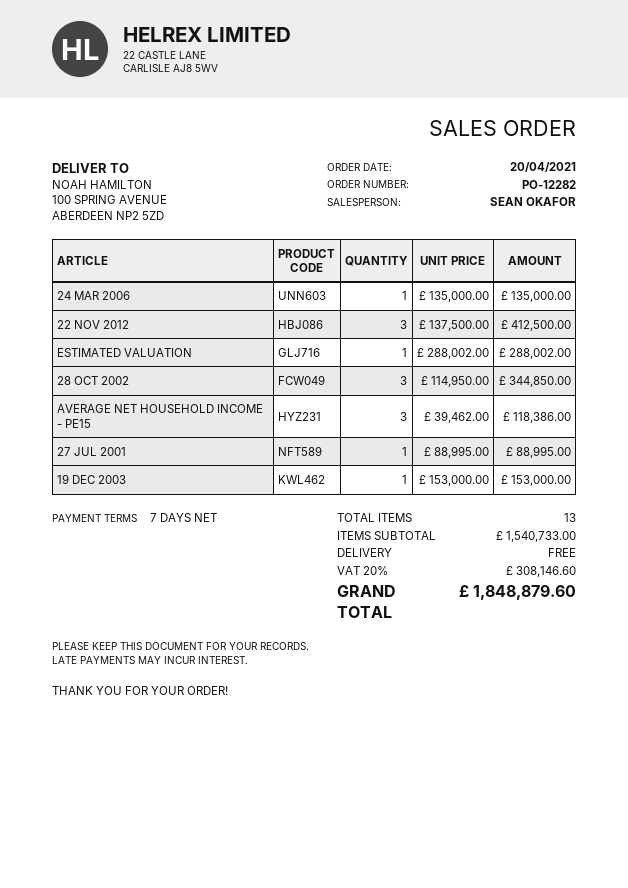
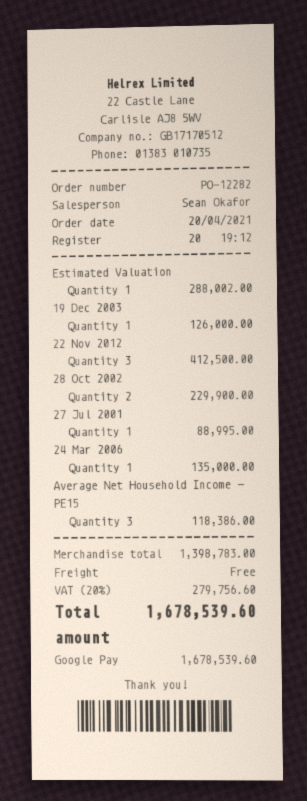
28 OCT 2002: 3 for 344850.00 -> 2 for 229900.00
19 DEC 2003: 1 for 153000.00 -> 1 for 126000.00
subtotal: 1540733.00 -> 1398783.00
tax: 20% = 308146.60 -> 20% = 279756.60
total: 1848879.60 -> 1678539.60

